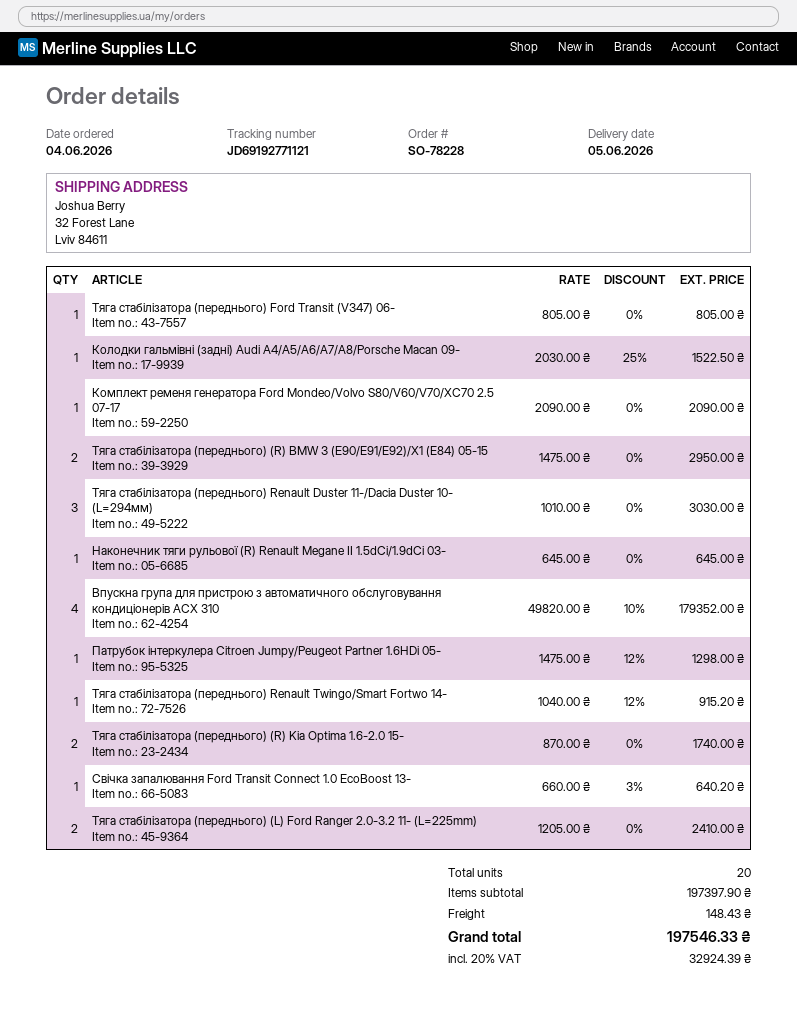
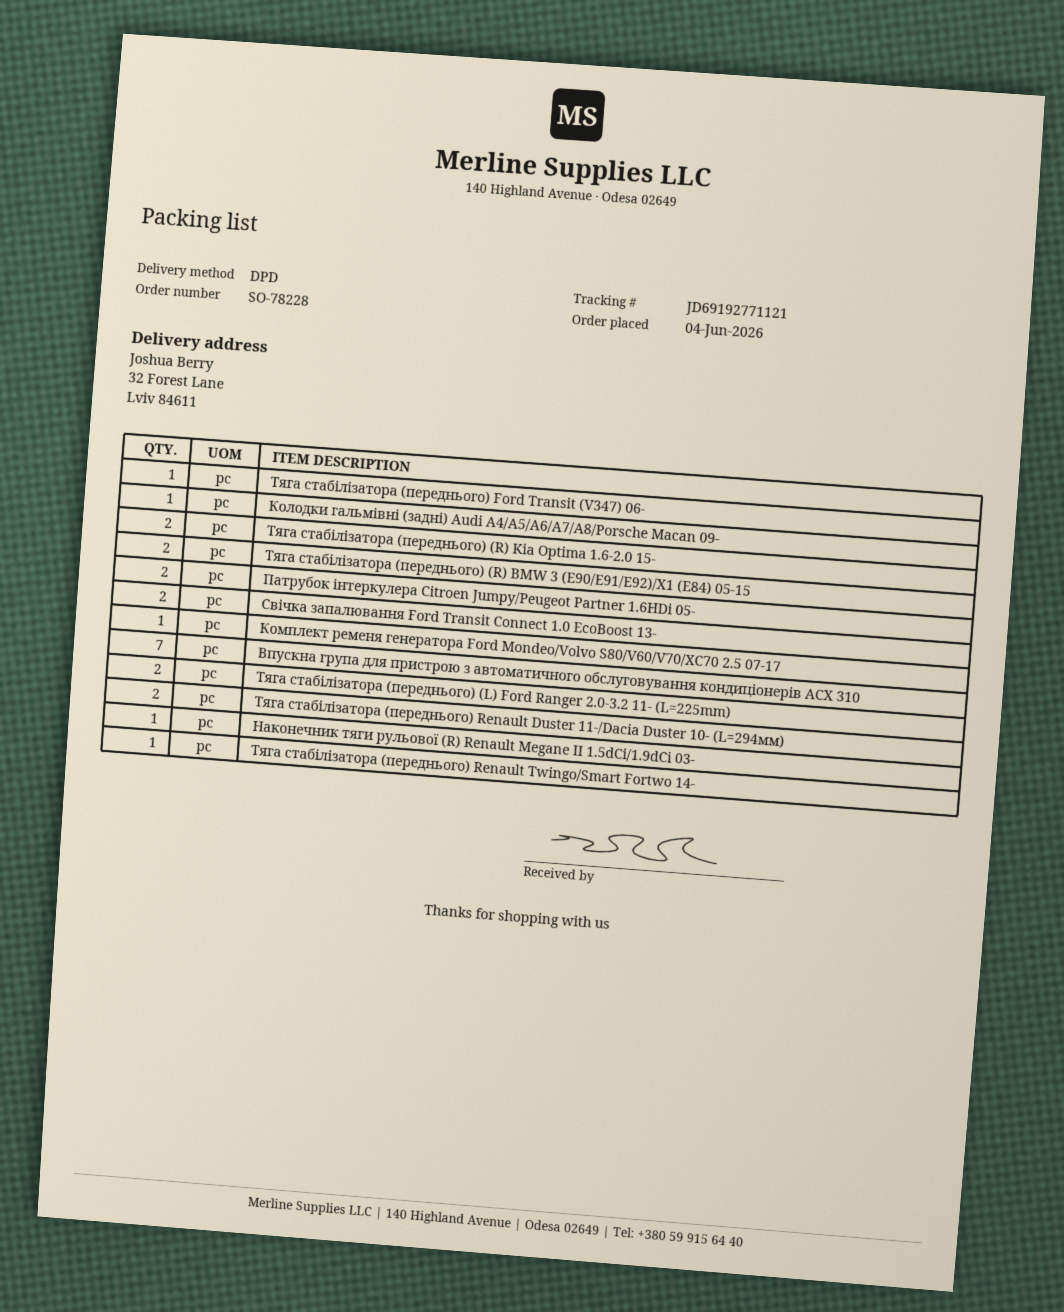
Тяга стабілізатора (переднього) Renault Duster 11-/Dacia Duster 10- (L=294мм): 3 -> 2
Впускна група для пристрою з автоматичного обслуговування кондиціонерів ACX 310: 4 -> 7
Патрубок інтеркулера Citroen Jumpy/Peugeot Partner 1.6HDi 05-: 1 -> 2
Свічка запалювання Ford Transit Connect 1.0 EcoBoost 13-: 1 -> 2

